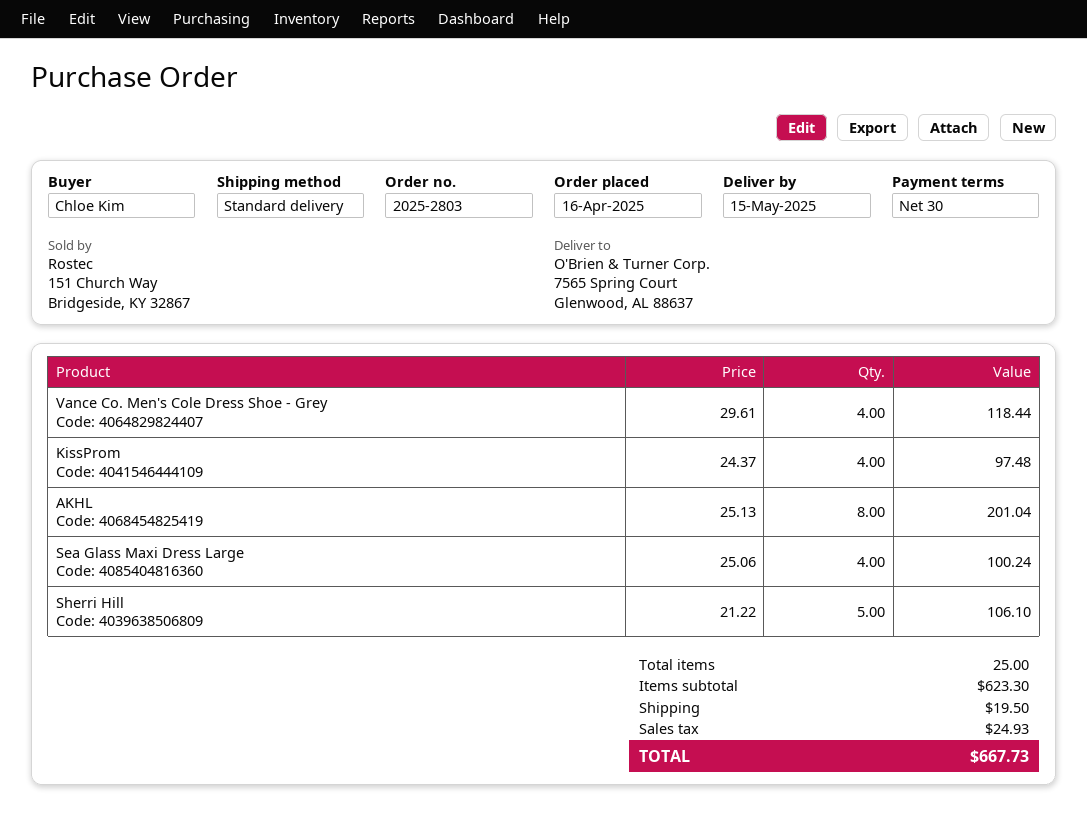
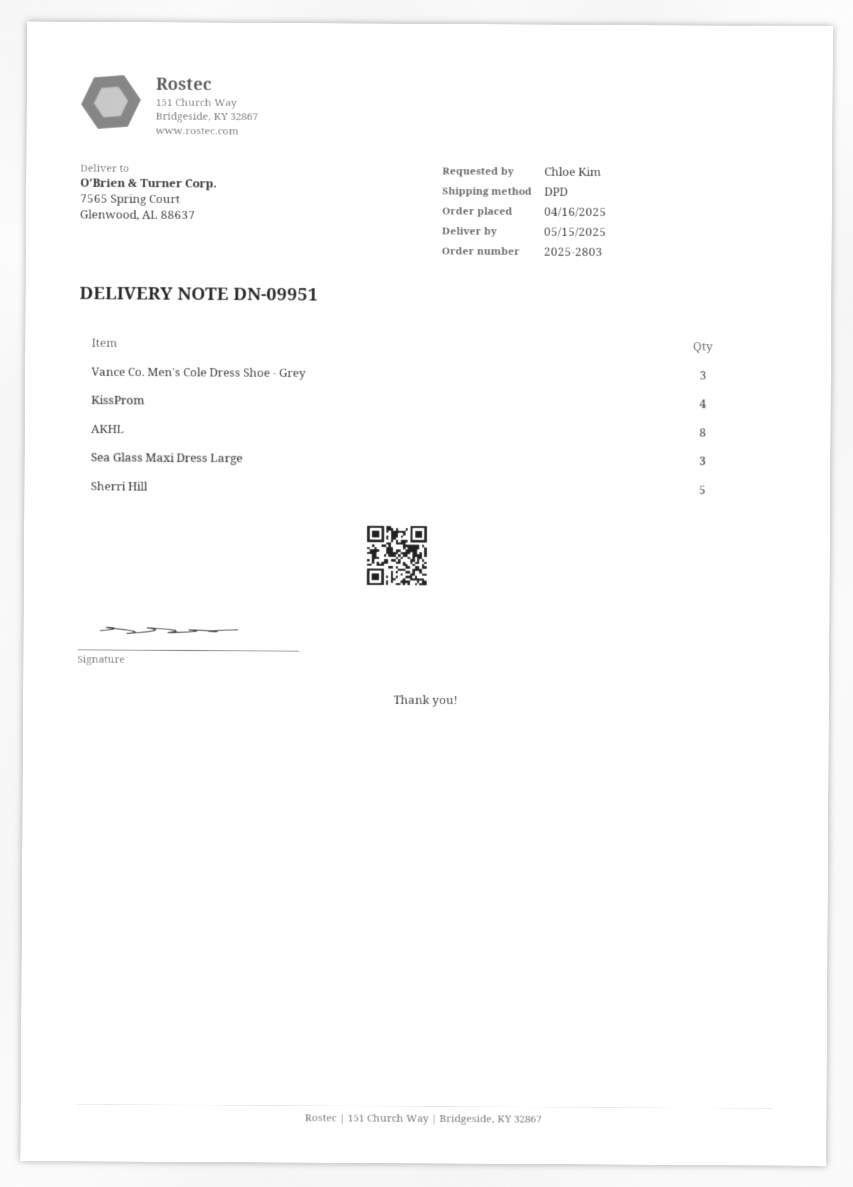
shipping method: standard -> DPD
Vance Co. Men's Cole Dress Shoe - Grey: 4 -> 3
Sea Glass Maxi Dress Large: 4 -> 3

